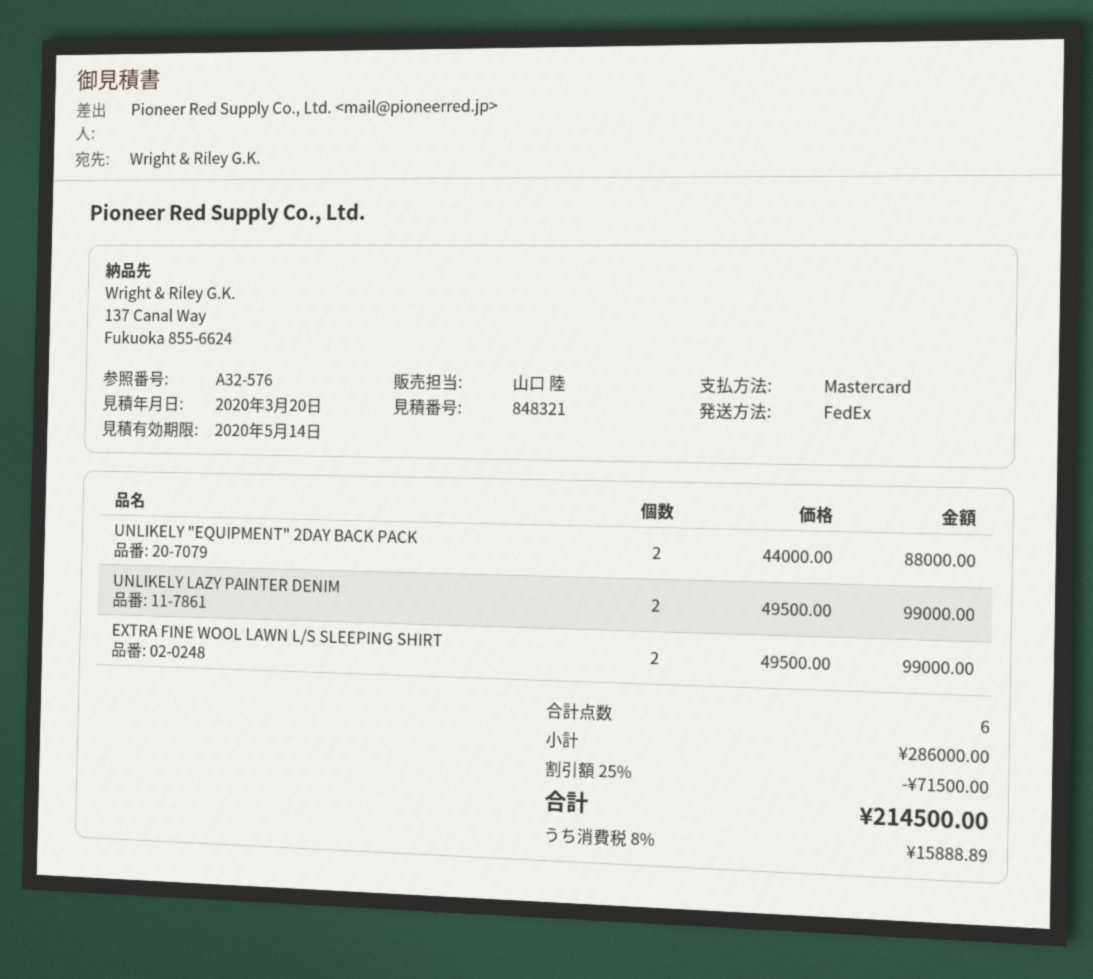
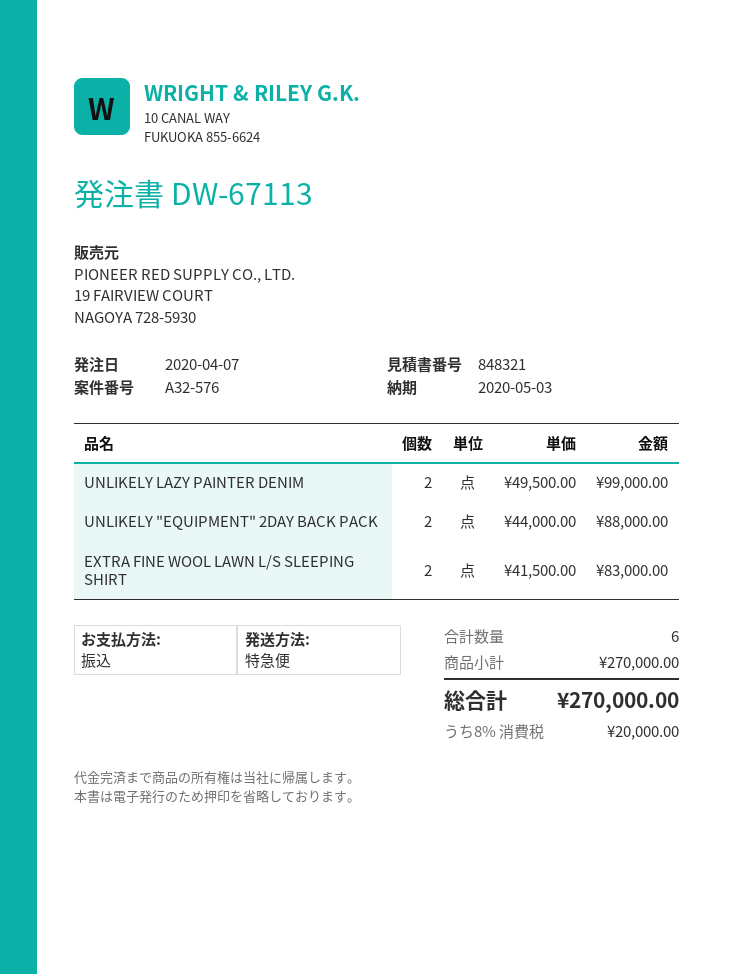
payment method: Mastercard -> bank transfer
shipping method: FedEx -> express
EXTRA FINE WOOL LAWN L/S SLEEPING SHIRT: 2 x 49500.00 = 99000.00 -> 2 x 41500.00 = 83000.00
subtotal: 286000.00 -> 270000.00
discount: 25% = 71500.00 -> none
tax: 8% = 15888.89 -> 8% = 20000.00
total: 214500.00 -> 270000.00

